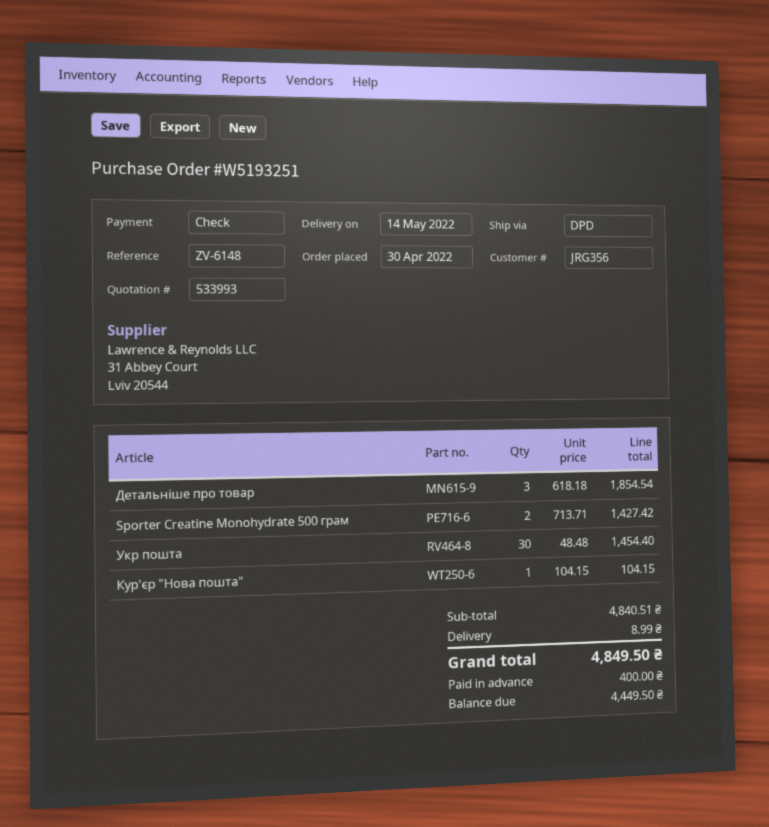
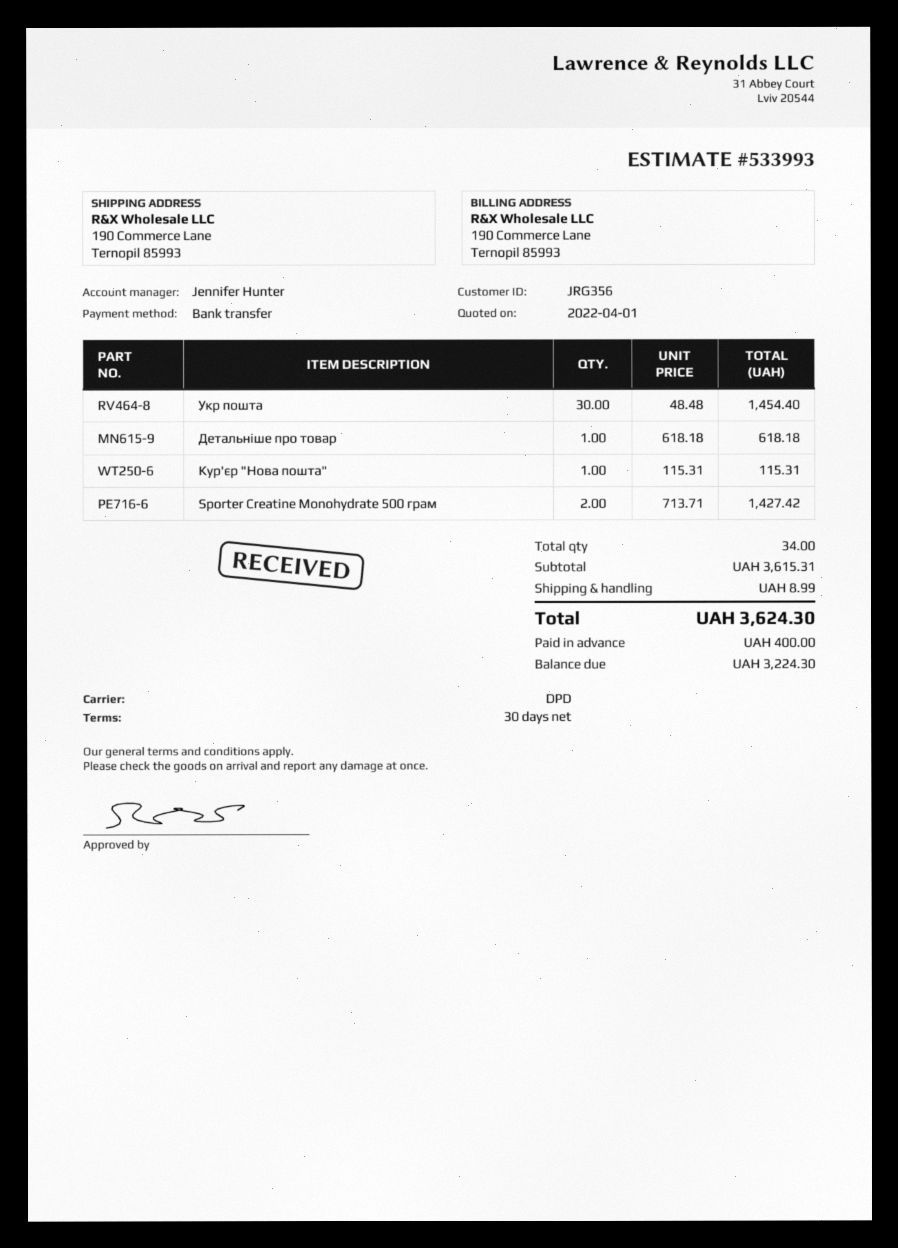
payment method: cheque -> bank transfer
Детальніше про товар: 3 x 618.18 = 1854.54 -> 1 x 618.18 = 618.18
Кур'єр "Нова пошта": 1 x 104.15 = 104.15 -> 1 x 115.31 = 115.31
subtotal: 4840.51 -> 3615.31
total: 4849.50 -> 3624.30
balance: 4449.50 -> 3224.30

